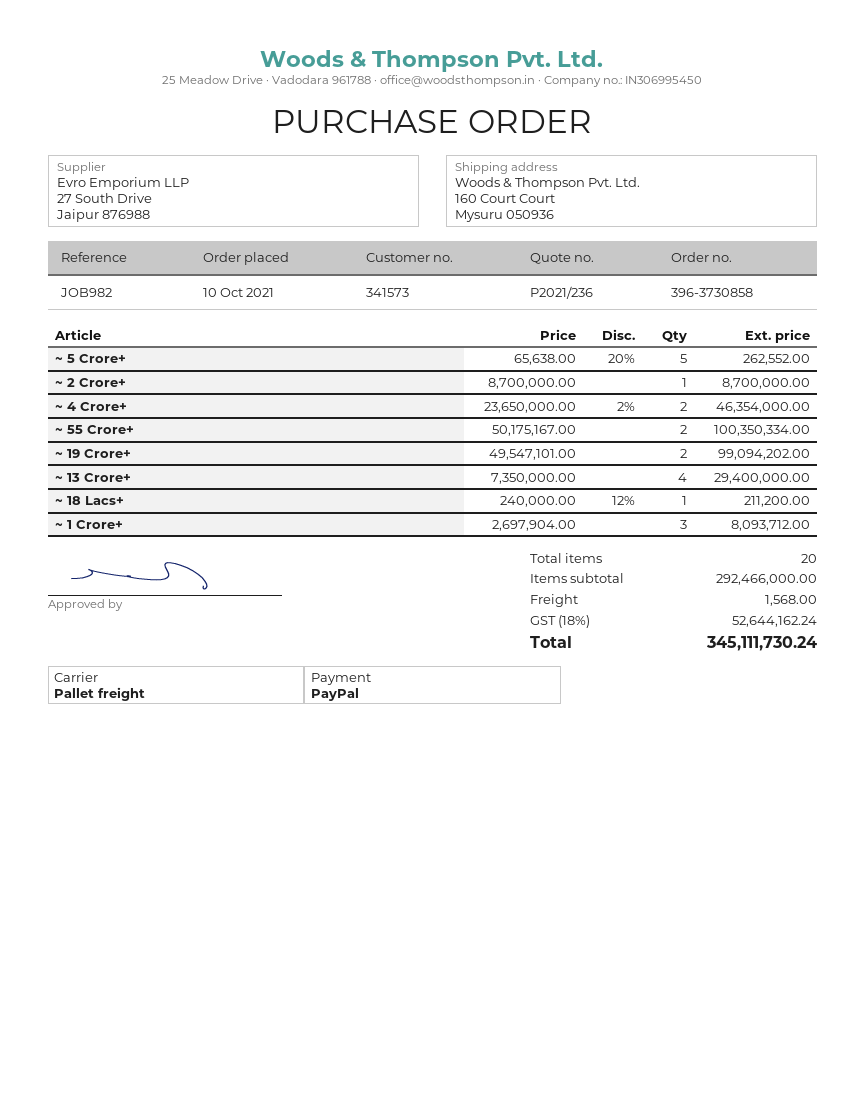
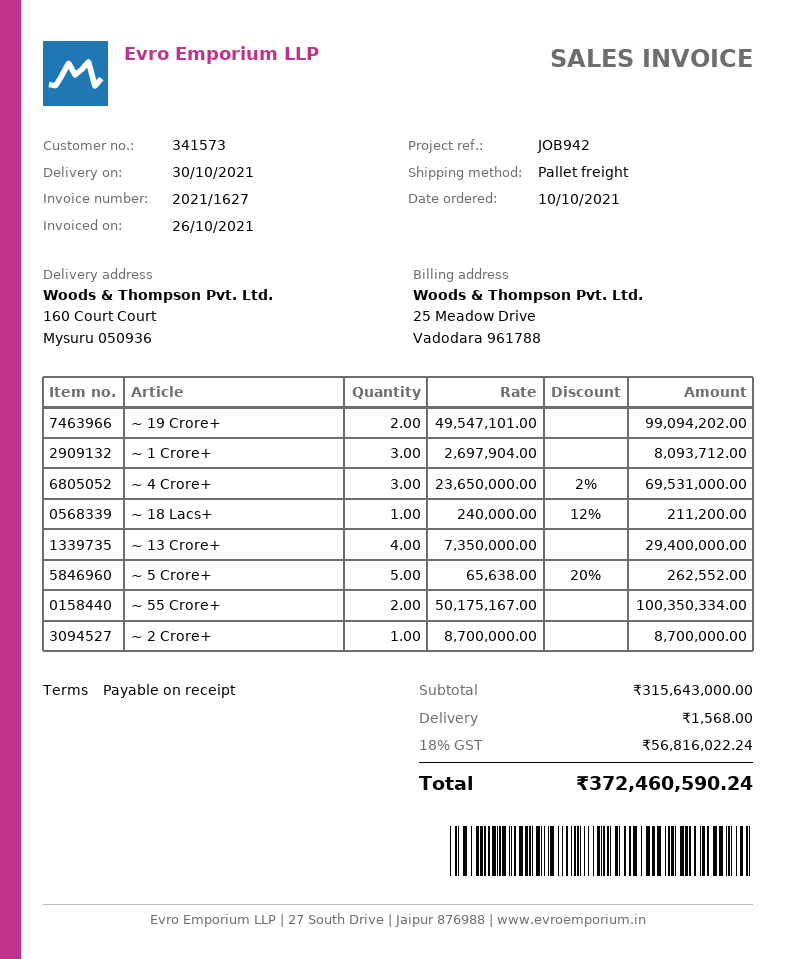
reference: JOB982 -> JOB942
~ 4 Crore+: 2 x 23650000.00 - 2% = 46354000.00 -> 3 x 23650000.00 - 2% = 69531000.00
subtotal: 292466000.00 -> 315643000.00
tax: 18% = 52644162.24 -> 18% = 56816022.24
total: 345111730.24 -> 372460590.24

